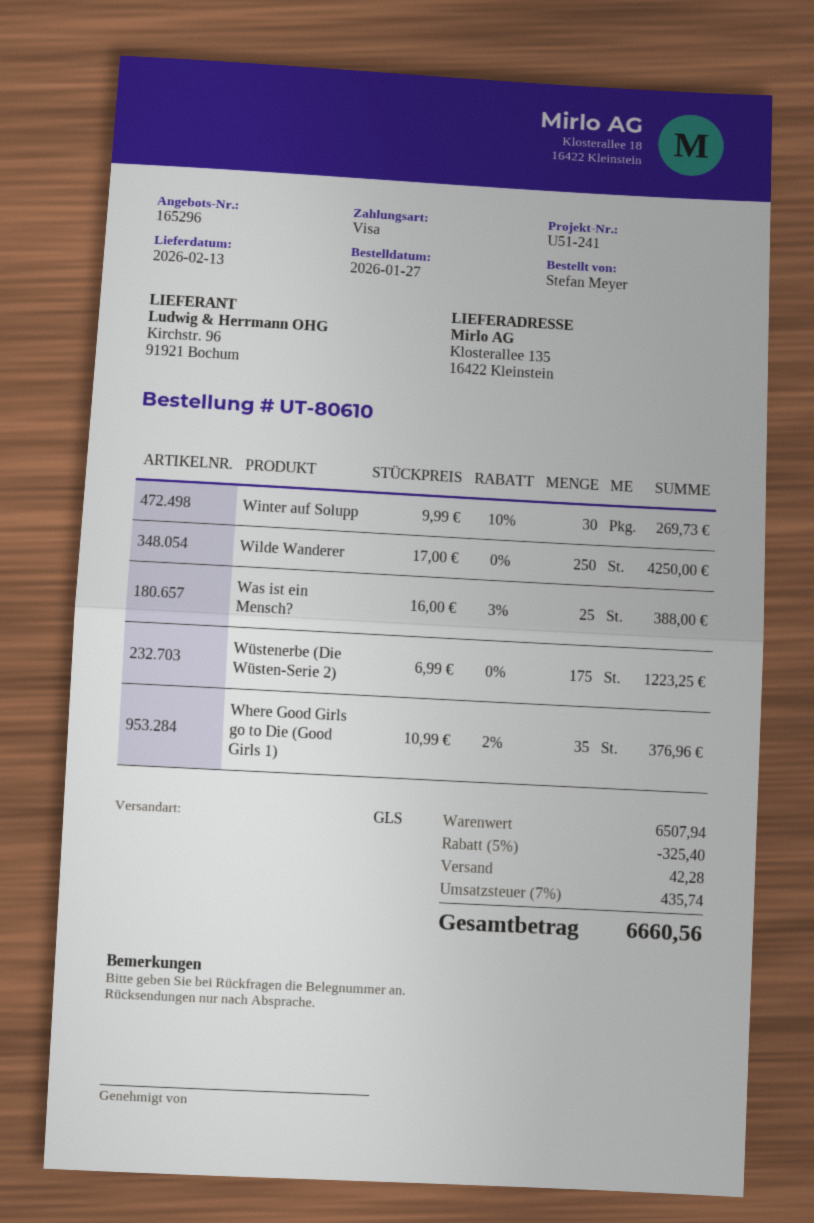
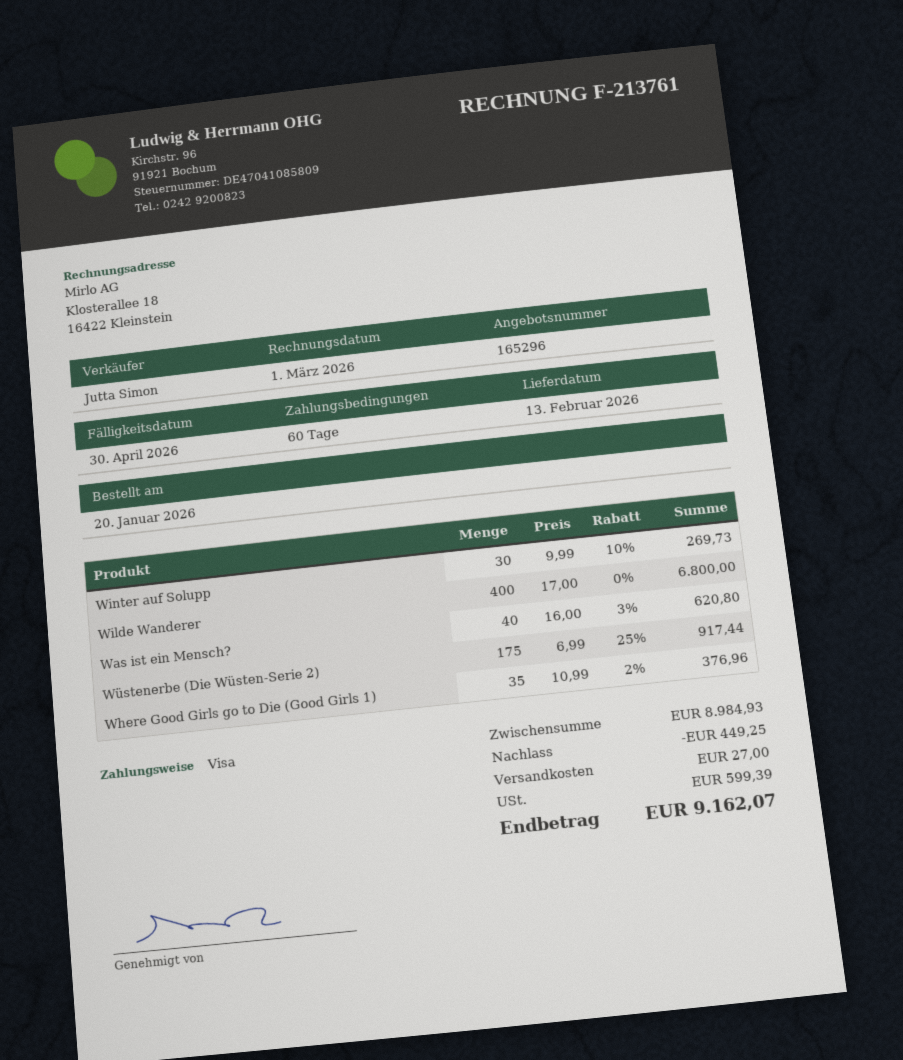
order date: 2026-01-27 -> 2026-01-20
Wilde Wanderer: 250 x 17.00 = 4250.00 -> 400 x 17.00 = 6800.00
Was ist ein Mensch?: 25 x 16.00 - 3% = 388.00 -> 40 x 16.00 - 3% = 620.80
Wüstenerbe (Die Wüsten-Serie 2): 175 x 6.99 = 1223.25 -> 175 x 6.99 - 25% = 917.44
subtotal: 6507.94 -> 8984.93
discount: 325.40 -> 449.25
shipping: 42.28 -> 27.00
tax: 435.74 -> 599.39
total: 6660.56 -> 9162.07

